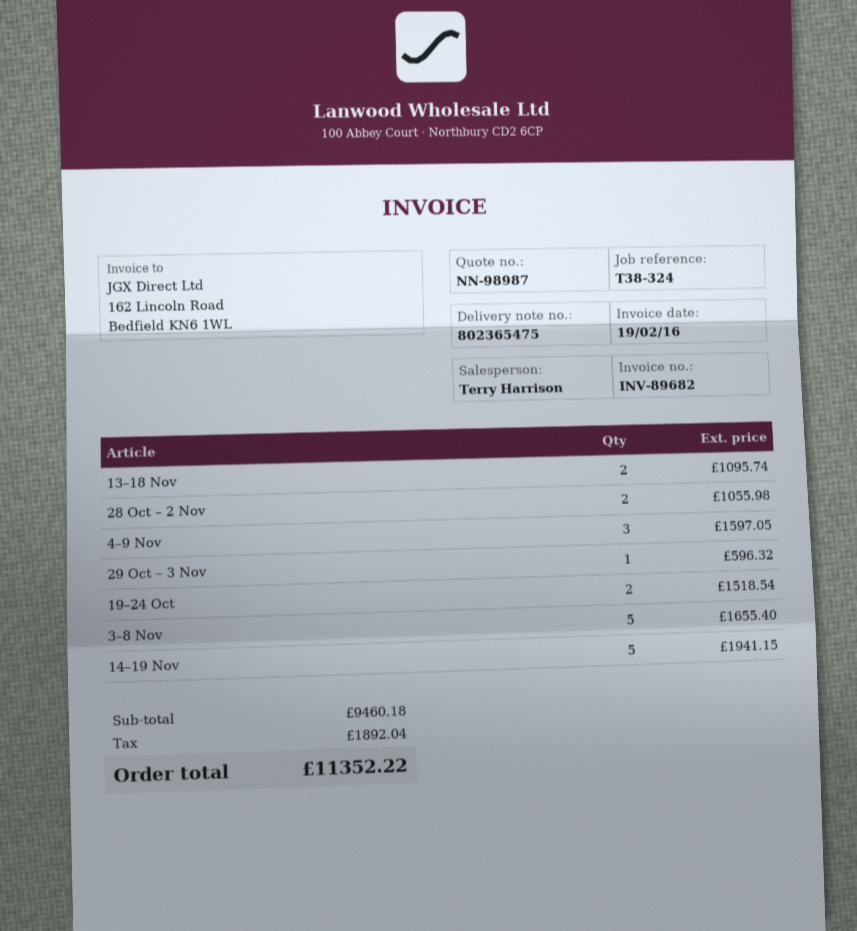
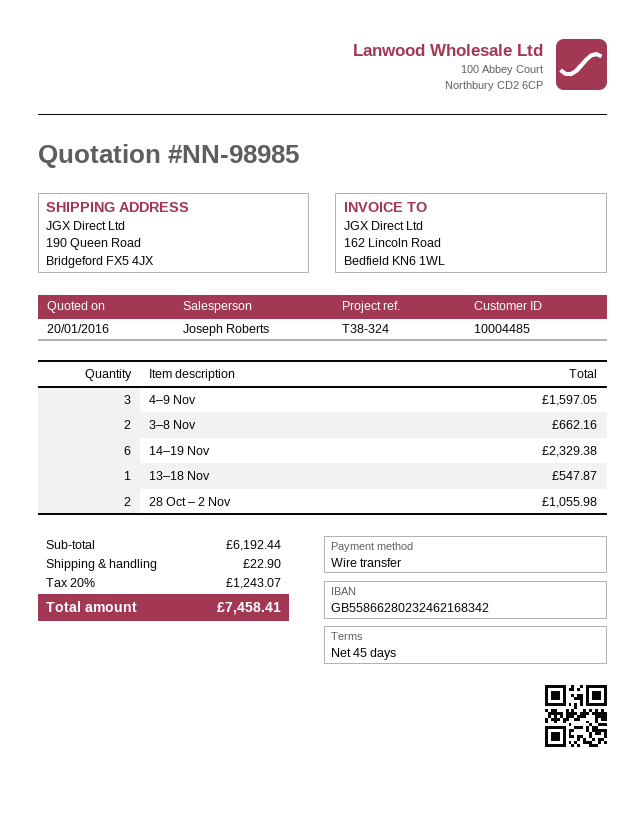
quote number: NN-98987 -> NN-98985
sales rep: Terry Harrison -> Joseph Roberts
13–18 Nov: 2 for 1095.74 -> 1 for 547.87
29 Oct – 3 Nov: 1 for 596.32 -> none
19–24 Oct: 2 for 1518.54 -> none
3–8 Nov: 5 for 1655.40 -> 2 for 662.16
14–19 Nov: 5 for 1941.15 -> 6 for 2329.38
subtotal: 9460.18 -> 6192.44
shipping: none -> 22.90
tax: 1892.04 -> 1243.07
total: 11352.22 -> 7458.41

